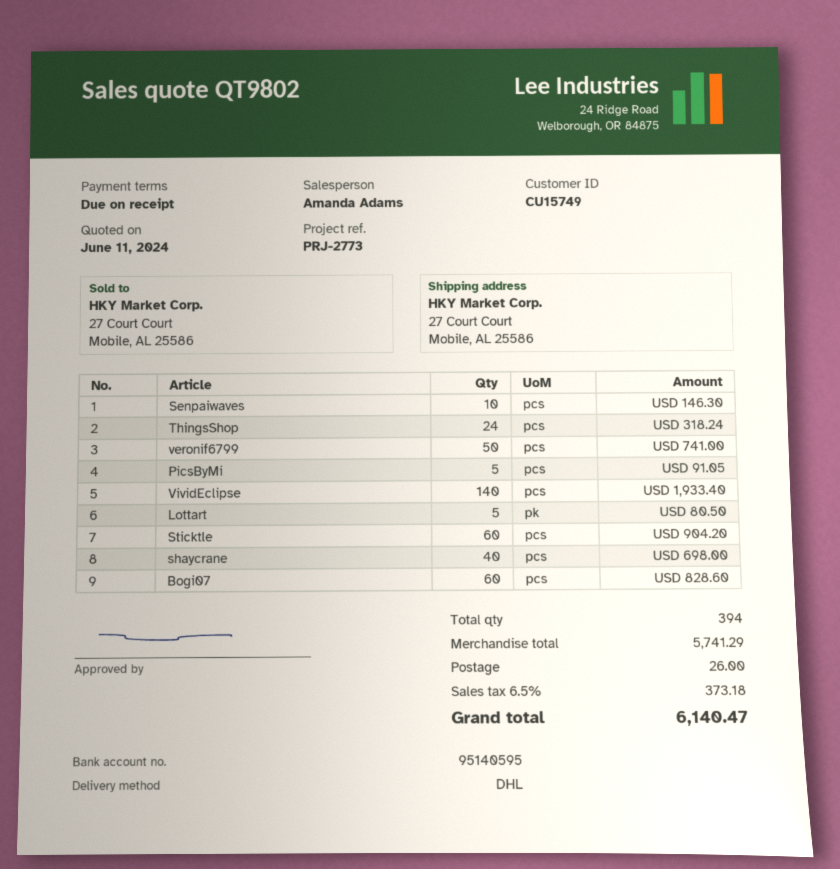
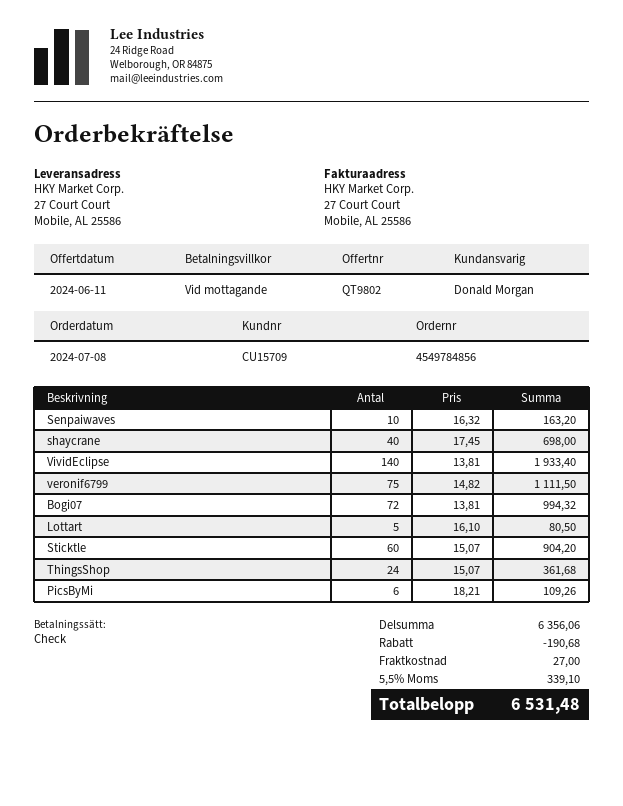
customer number: CU15749 -> CU15709
sales rep: Amanda Adams -> Donald Morgan
Senpaiwaves: 10 for 146.30 -> 10 for 163.20
ThingsShop: 24 for 318.24 -> 24 for 361.68
veronif6799: 50 for 741.00 -> 75 for 1111.50
PicsByMi: 5 for 91.05 -> 6 for 109.26
Bogi07: 60 for 828.60 -> 72 for 994.32
subtotal: 5741.29 -> 6356.06
discount: none -> 190.68
shipping: 26.00 -> 27.00
tax: 6.5% = 373.18 -> 5.5% = 339.10
total: 6140.47 -> 6531.48

